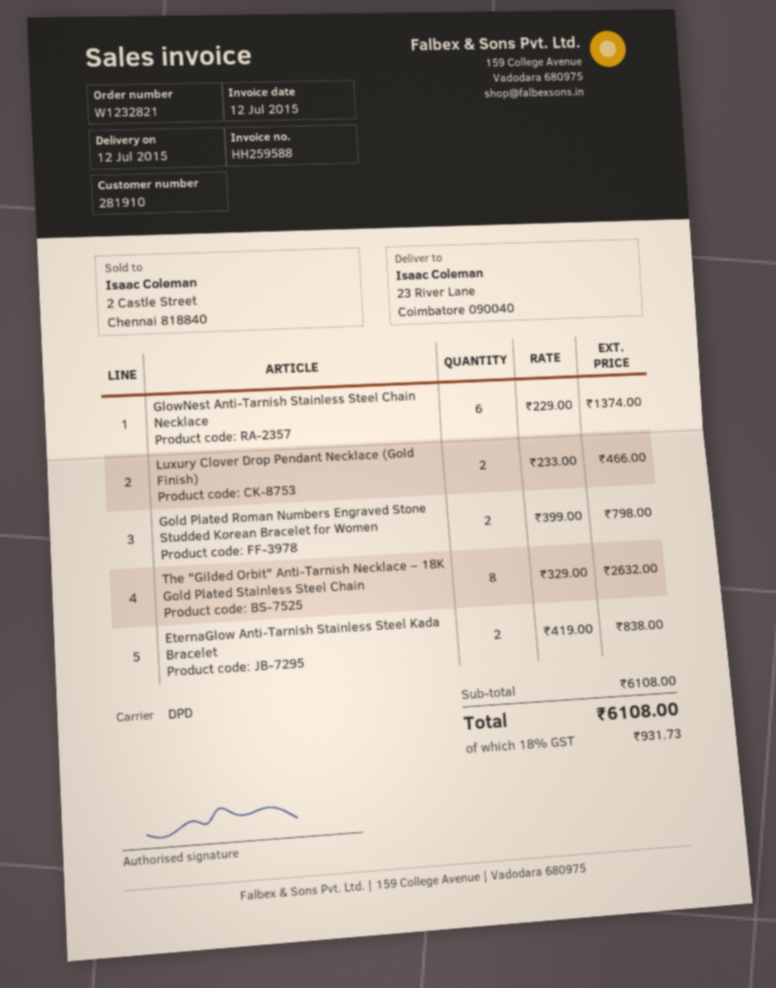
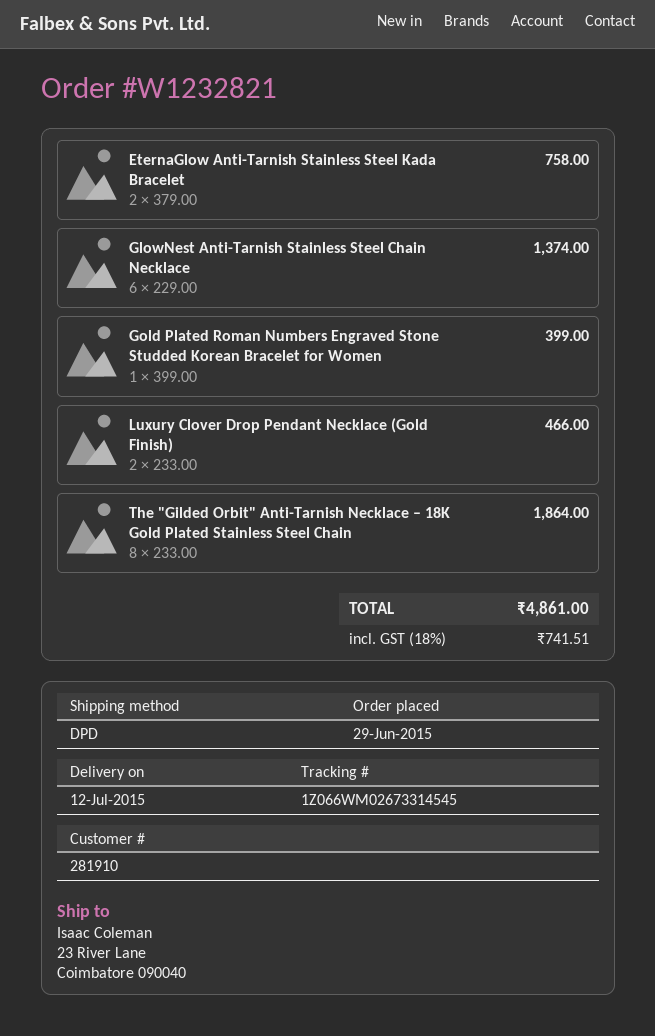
Gold Plated Roman Numbers Engraved Stone Studded Korean Bracelet for Women: 2 x 399.00 = 798.00 -> 1 x 399.00 = 399.00
The "Gilded Orbit" Anti-Tarnish Necklace – 18K Gold Plated Stainless Steel Chain: 8 x 329.00 = 2632.00 -> 8 x 233.00 = 1864.00
EternaGlow Anti-Tarnish Stainless Steel Kada Bracelet: 2 x 419.00 = 838.00 -> 2 x 379.00 = 758.00
tax: 18% = 931.73 -> 18% = 741.51
total: 6108.00 -> 4861.00

